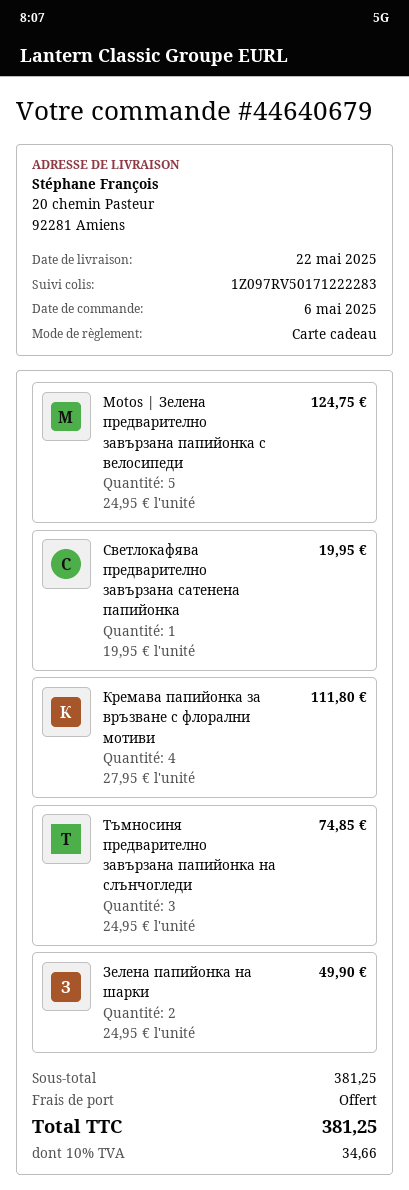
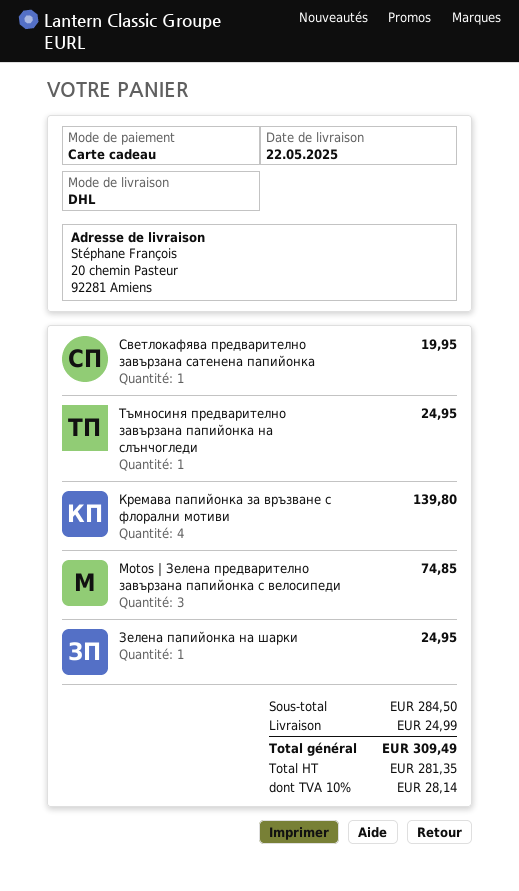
Motos | Зелена предварително завързана папийонка с велосипеди: 5 for 124.75 -> 3 for 74.85
Кремава папийонка за връзване с флорални мотиви: 4 for 111.80 -> 4 for 139.80
Тъмносиня предварително завързана папийонка на слънчогледи: 3 for 74.85 -> 1 for 24.95
Зелена папийонка на шарки: 2 for 49.90 -> 1 for 24.95
subtotal: 381.25 -> 284.50
shipping: 0.00 -> 24.99
tax: 10% = 34.66 -> 10% = 28.14
total: 381.25 -> 309.49

